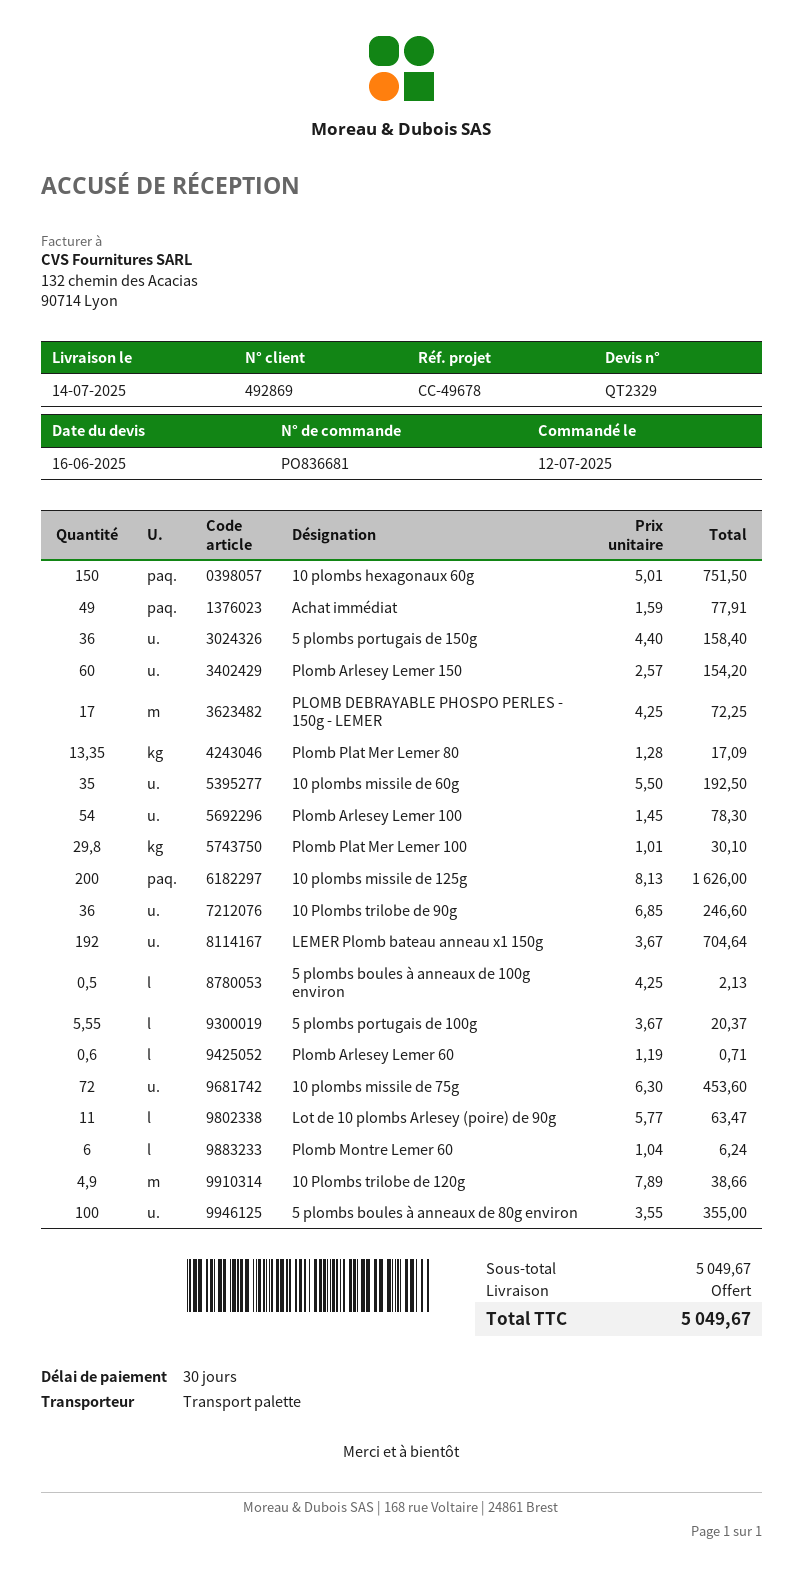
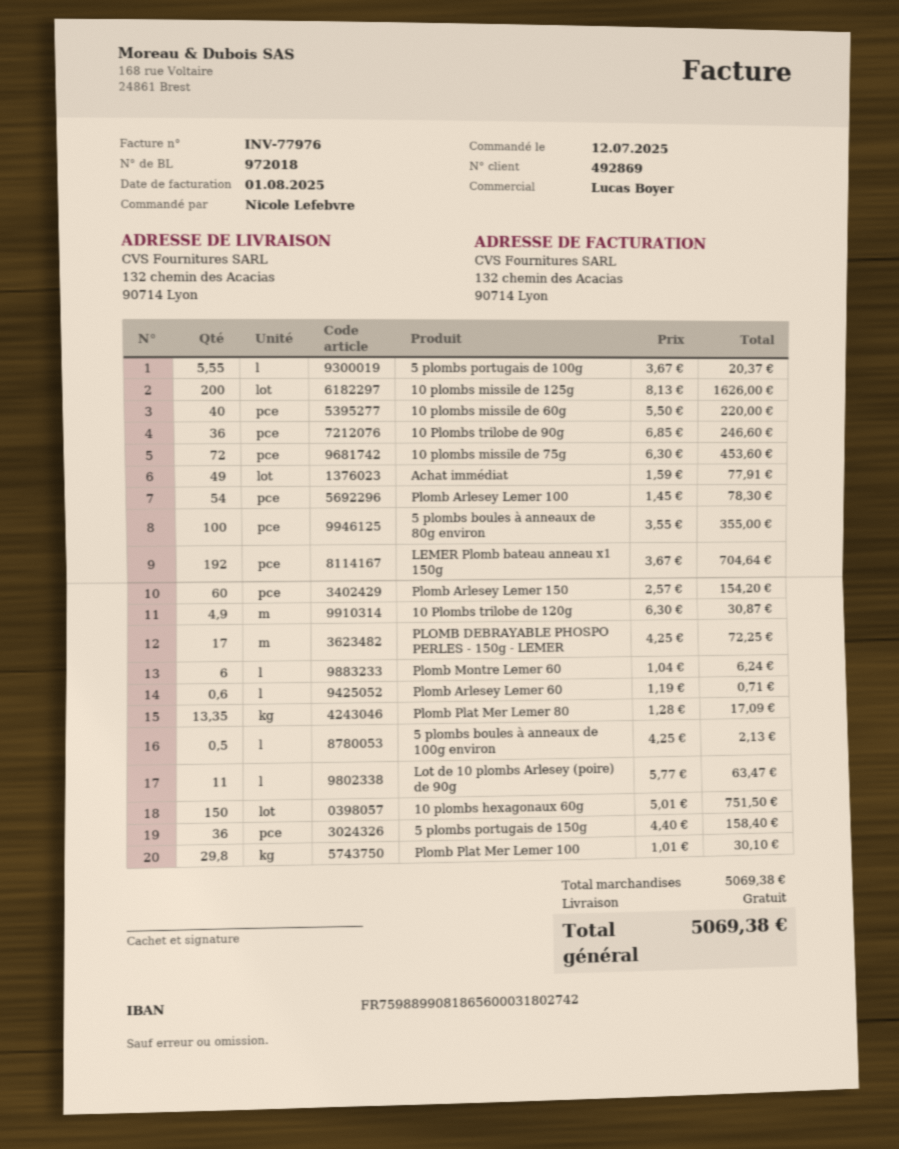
10 plombs missile de 60g: 35 x 5.50 = 192.50 -> 40 x 5.50 = 220.00
10 Plombs trilobe de 120g: 4.9 x 7.89 = 38.66 -> 4.9 x 6.30 = 30.87
subtotal: 5049.67 -> 5069.38
total: 5049.67 -> 5069.38

